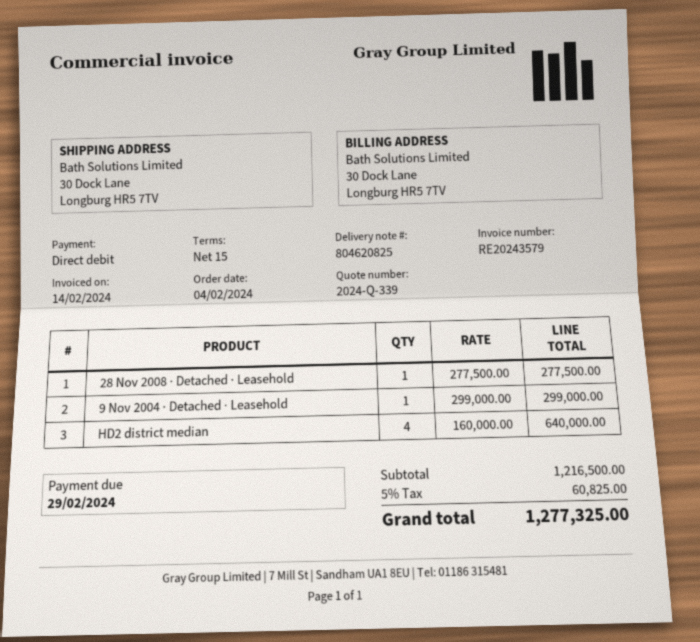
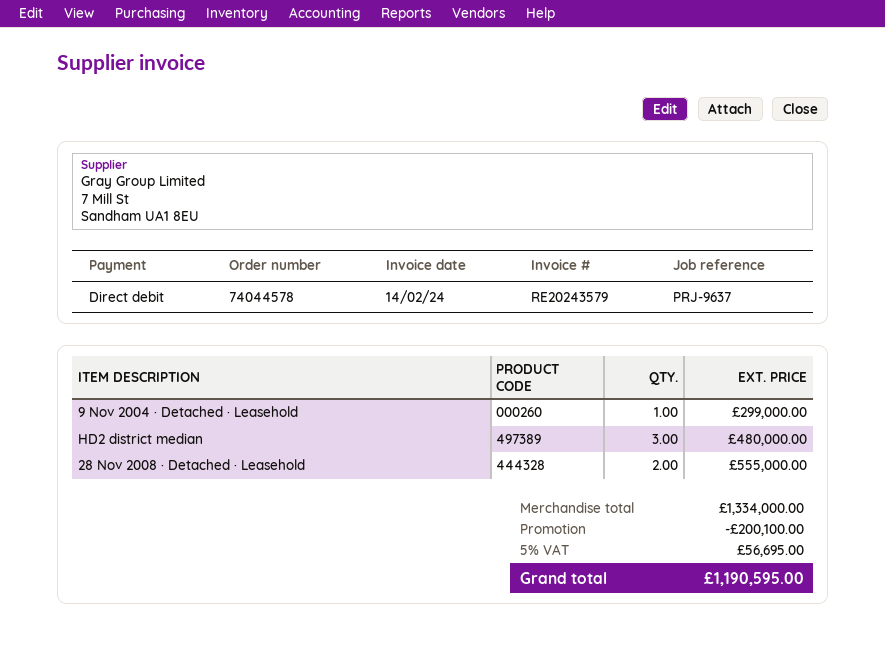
28 Nov 2008 · Detached · Leasehold: 1 for 277500.00 -> 2 for 555000.00
HD2 district median: 4 for 640000.00 -> 3 for 480000.00
subtotal: 1216500.00 -> 1334000.00
discount: none -> 200100.00
tax: 5% = 60825.00 -> 5% = 56695.00
total: 1277325.00 -> 1190595.00

